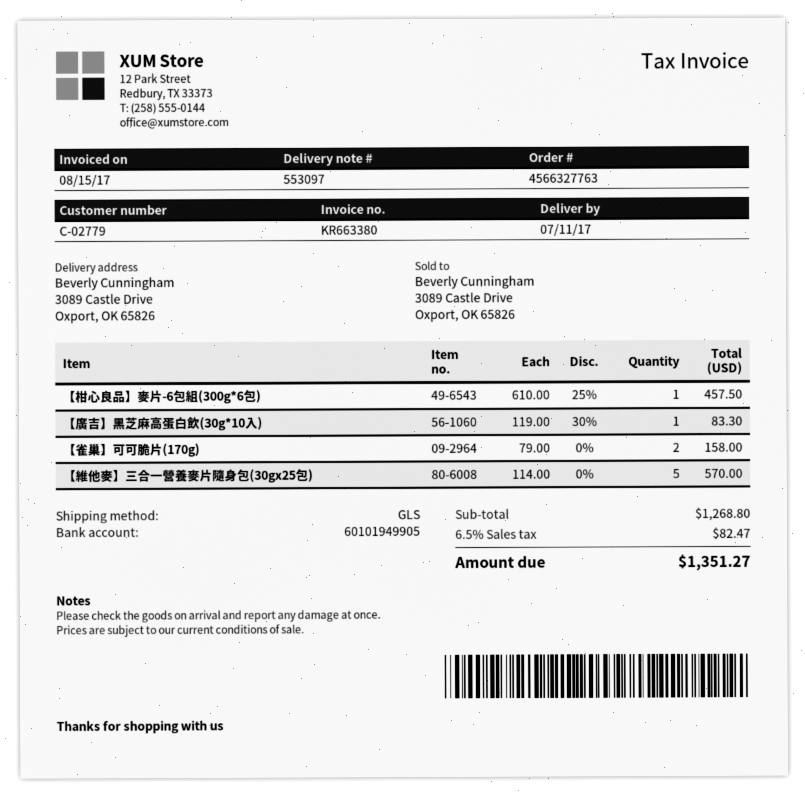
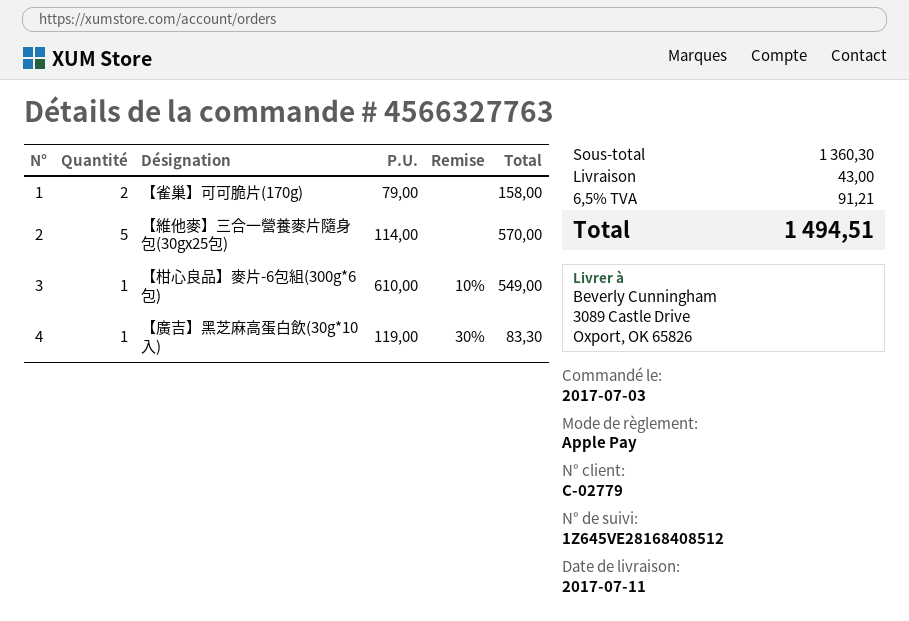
【柑心良品】麥片-6包組(300g*6包): 1 x 610.00 - 25% = 457.50 -> 1 x 610.00 - 10% = 549.00
subtotal: 1268.80 -> 1360.30
shipping: none -> 43.00
tax: 6.5% = 82.47 -> 6.5% = 91.21
total: 1351.27 -> 1494.51

